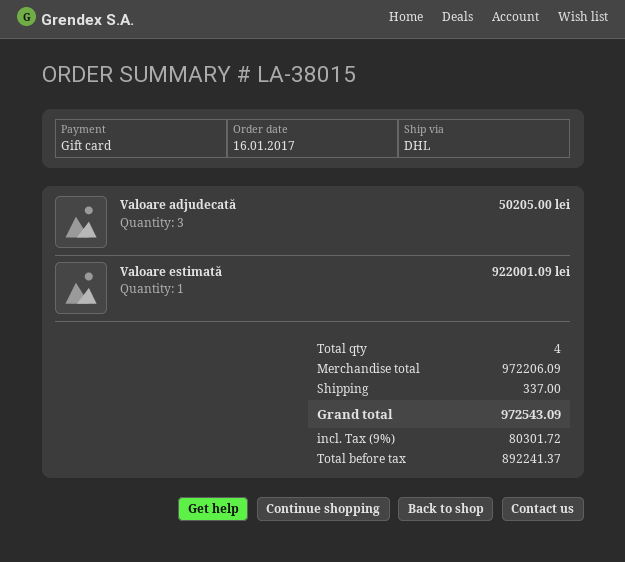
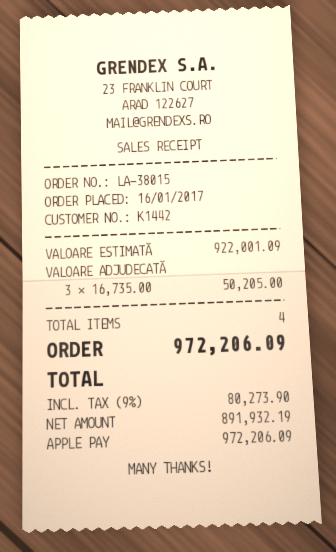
payment method: gift card -> Apple Pay
shipping: 337.00 -> none
net: 892241.37 -> 891932.19
tax: 9% = 80301.72 -> 9% = 80273.90
total: 972543.09 -> 972206.09

